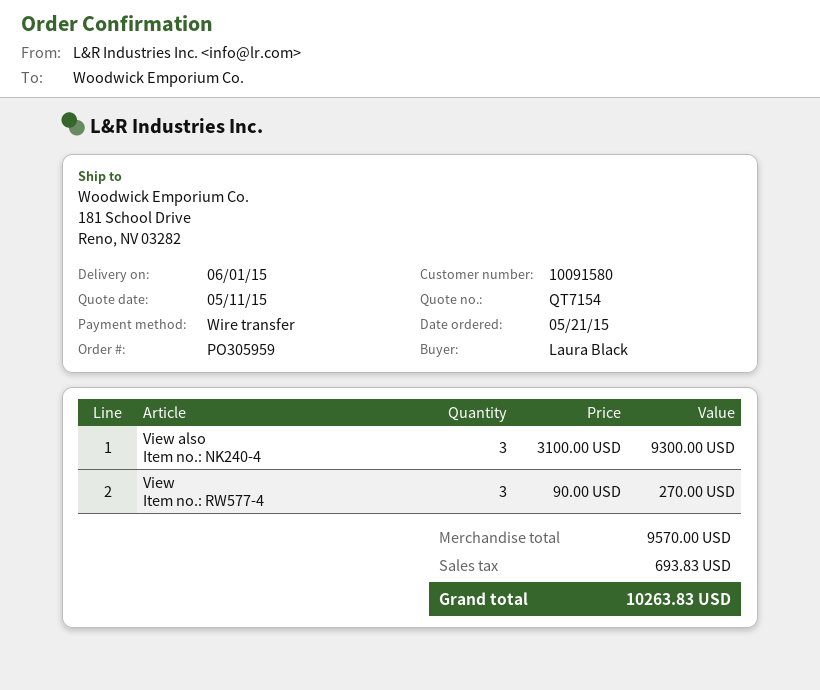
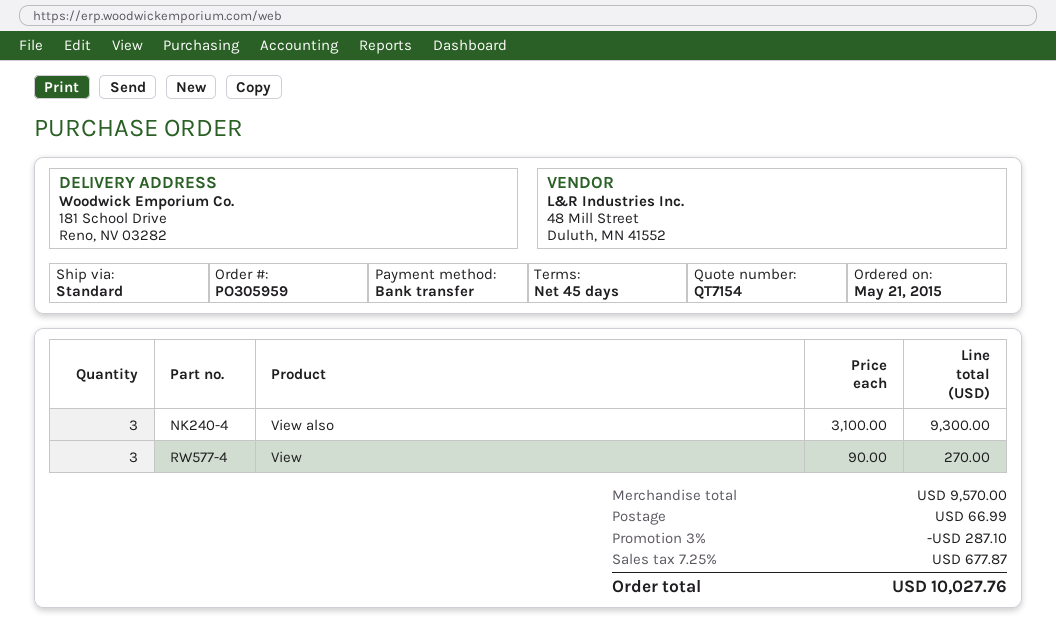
discount: none -> 3% = 287.10
shipping: none -> 66.99
tax: 693.83 -> 677.87
total: 10263.83 -> 10027.76

